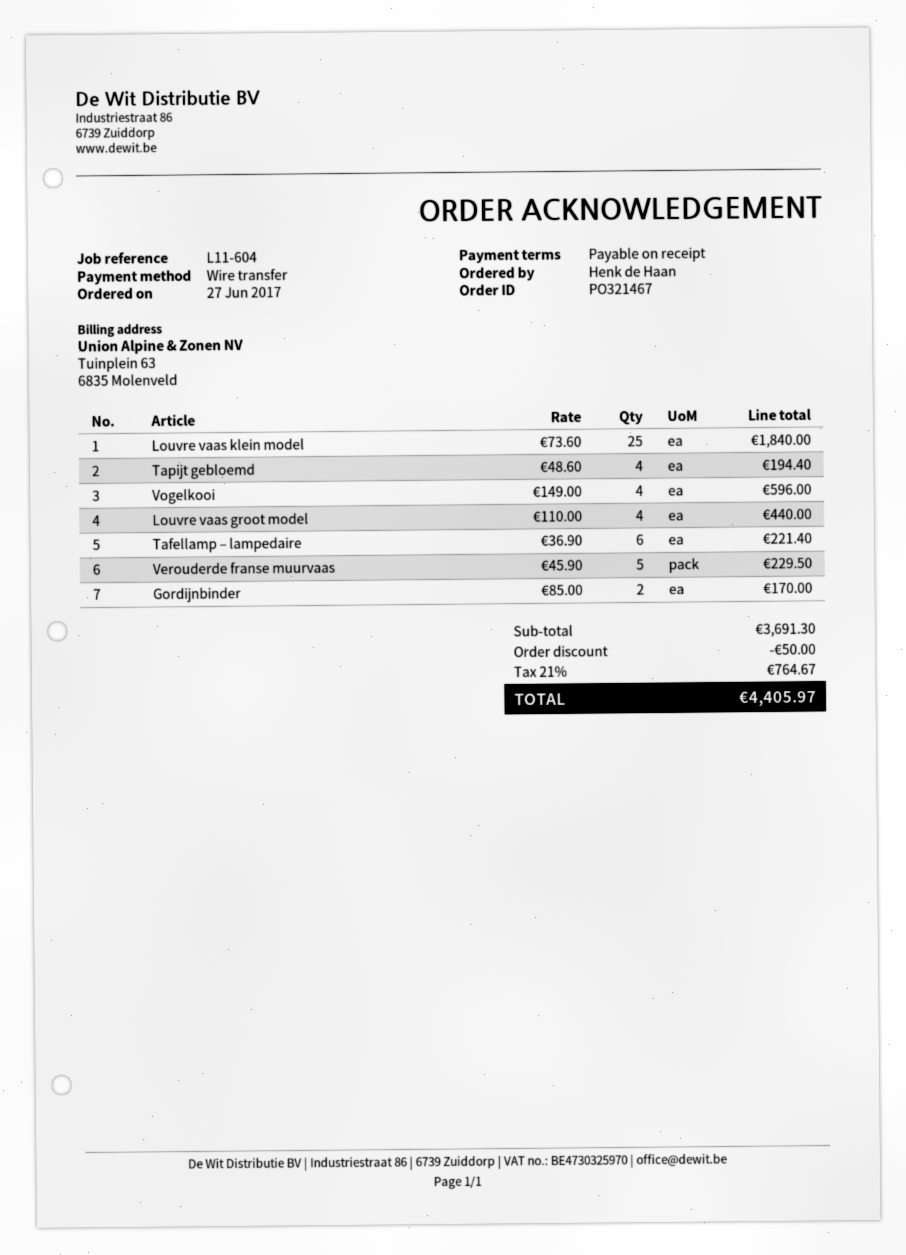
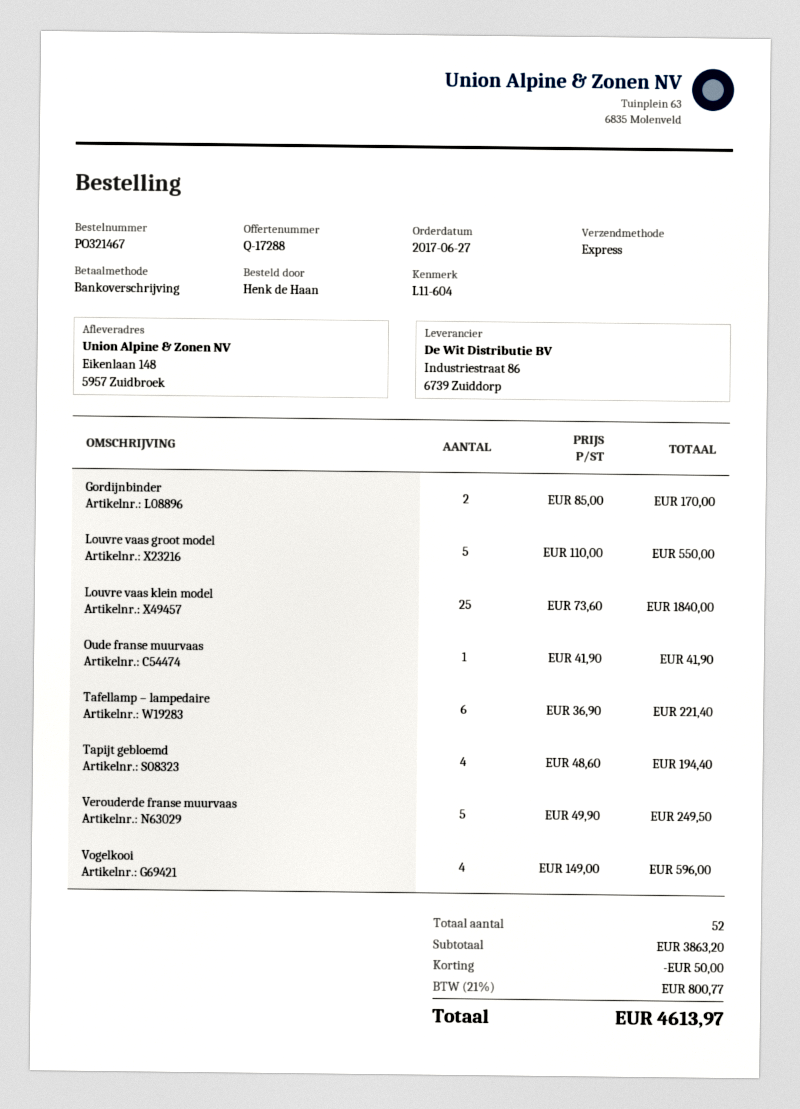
Louvre vaas groot model: 4 x 110.00 = 440.00 -> 5 x 110.00 = 550.00
Verouderde franse muurvaas: 5 x 45.90 = 229.50 -> 5 x 49.90 = 249.50
Oude franse muurvaas: none -> 1 x 41.90 = 41.90
subtotal: 3691.30 -> 3863.20
tax: 21% = 764.67 -> 21% = 800.77
total: 4405.97 -> 4613.97

